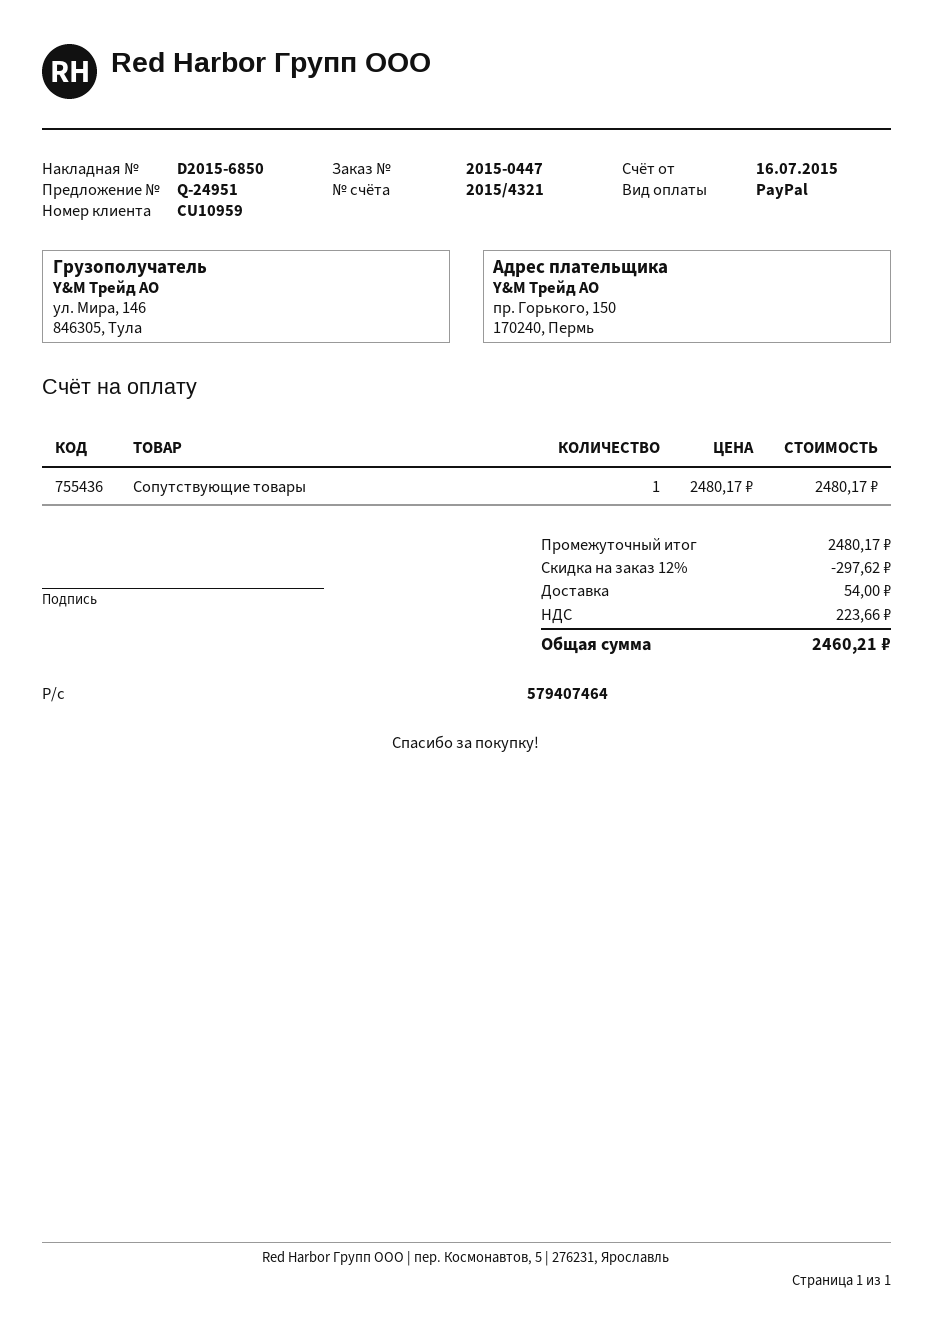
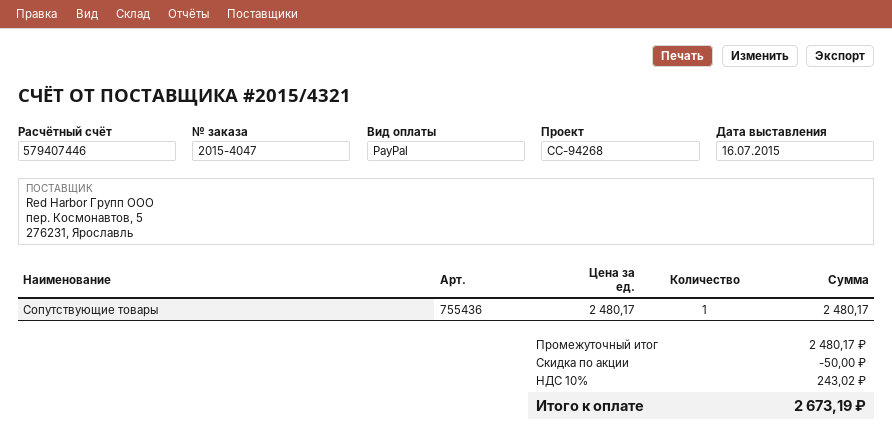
order number: 2015-0447 -> 2015-4047
bank account: 579407464 -> 579407446
discount: 297.62 -> 50.00
shipping: 54.00 -> none
tax: 223.66 -> 243.02
total: 2460.21 -> 2673.19

